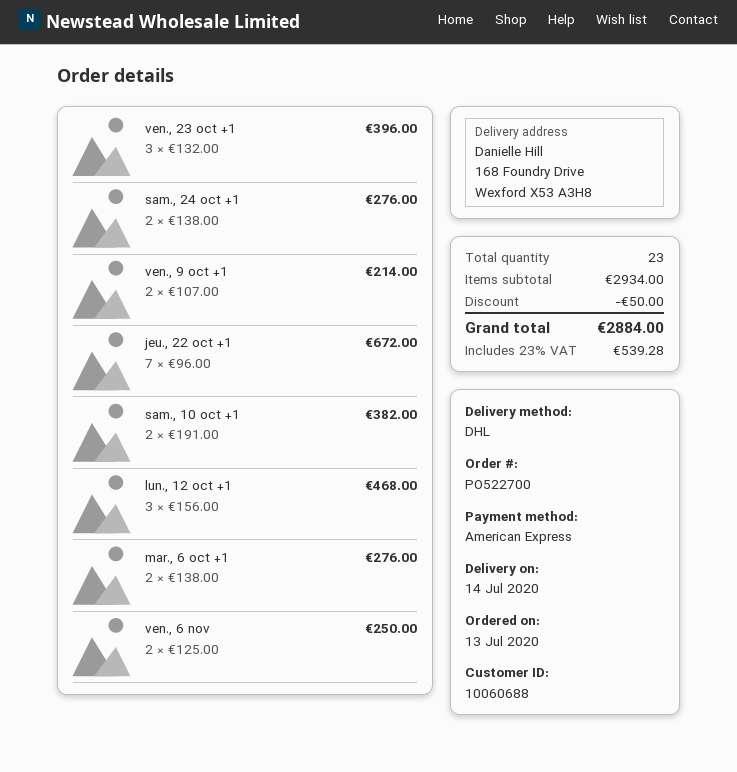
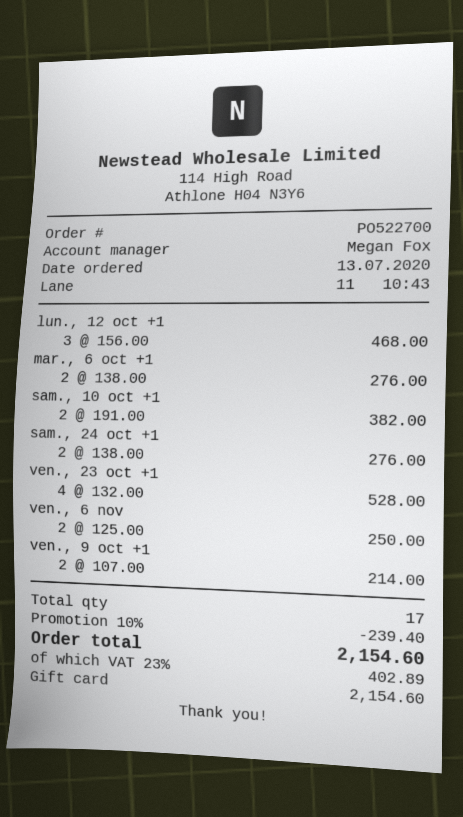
payment method: American Express -> gift card
ven., 23 oct +1: 3 x 132.00 = 396.00 -> 4 x 132.00 = 528.00
jeu., 22 oct +1: 7 x 96.00 = 672.00 -> none
total quantity: 23 -> 17
discount: 50.00 -> 239.40
tax: 23% = 539.28 -> 23% = 402.89
total: 2884.00 -> 2154.60

